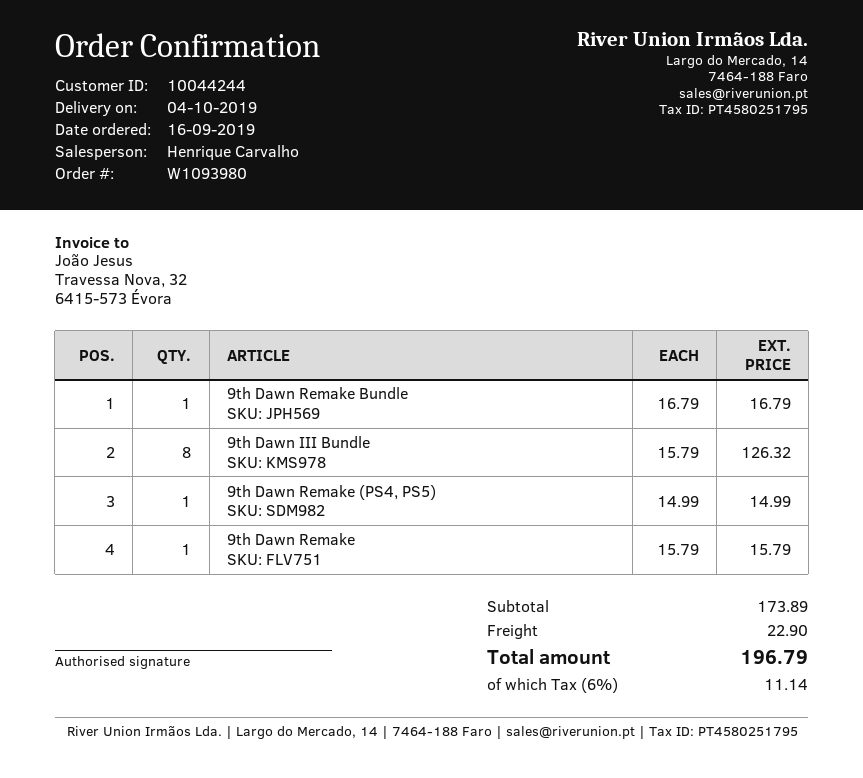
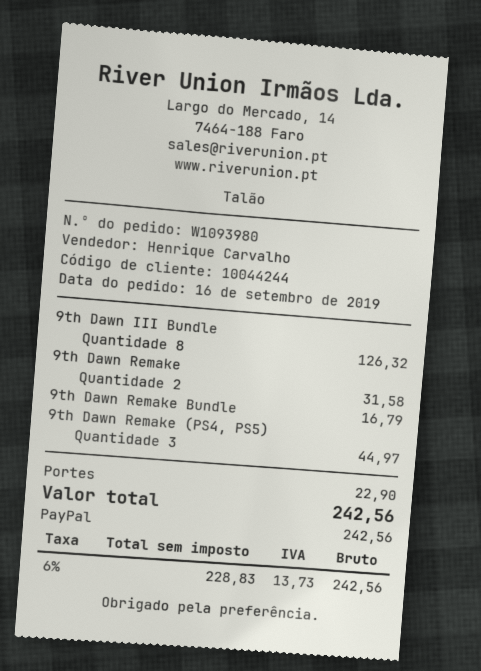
9th Dawn Remake (PS4, PS5): 1 for 14.99 -> 3 for 44.97
9th Dawn Remake: 1 for 15.79 -> 2 for 31.58
tax: 6% = 11.14 -> 6% = 13.73
total: 196.79 -> 242.56

